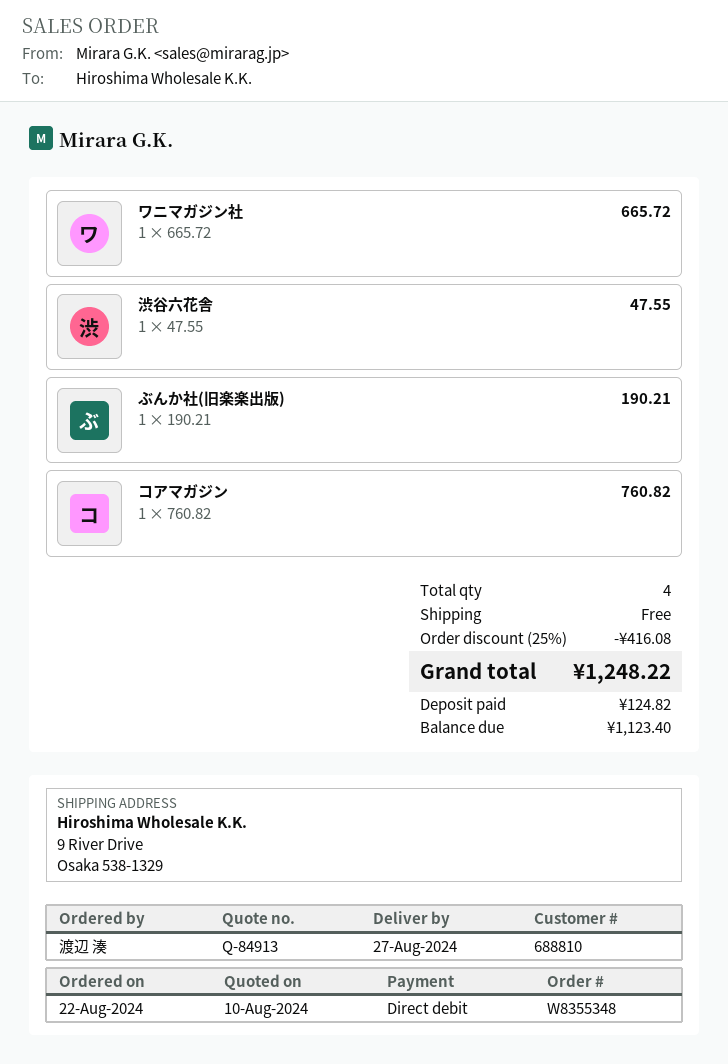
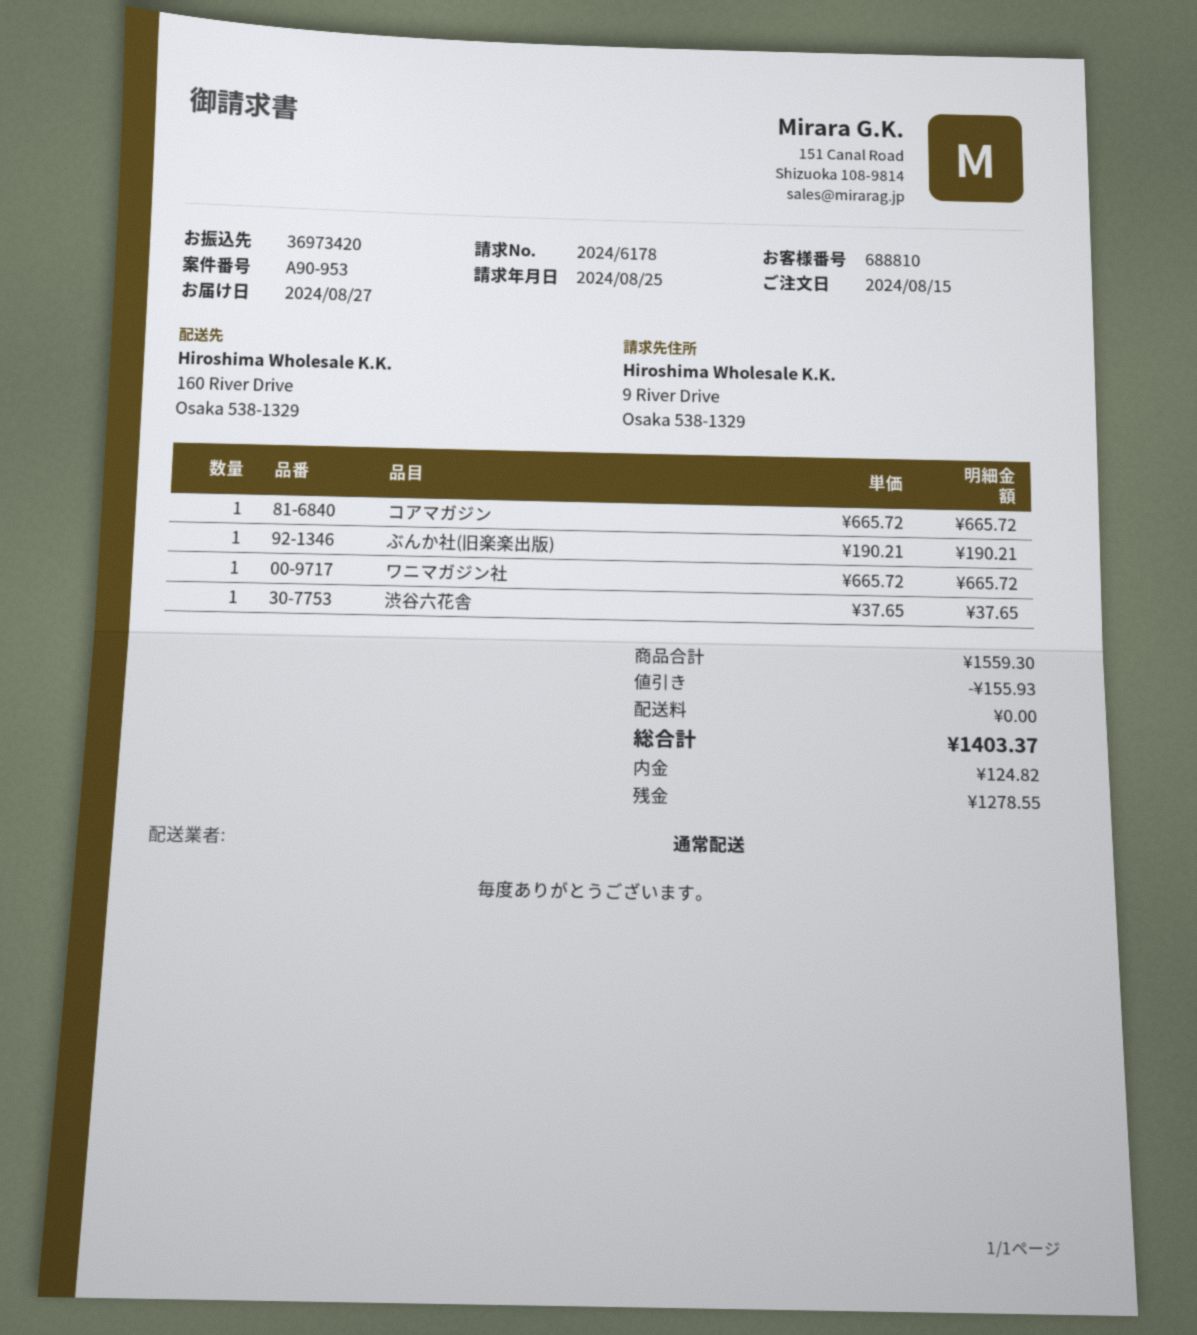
order date: 2024-08-22 -> 2024-08-15
ship to: 9 River Drive, Osaka 538-1329 -> 160 River Drive, Osaka 538-1329
渋谷六花舎: 1 x 47.55 = 47.55 -> 1 x 37.65 = 37.65
コアマガジン: 1 x 760.82 = 760.82 -> 1 x 665.72 = 665.72
discount: 416.08 -> 155.93
total: 1248.22 -> 1403.37
balance: 1123.40 -> 1278.55

